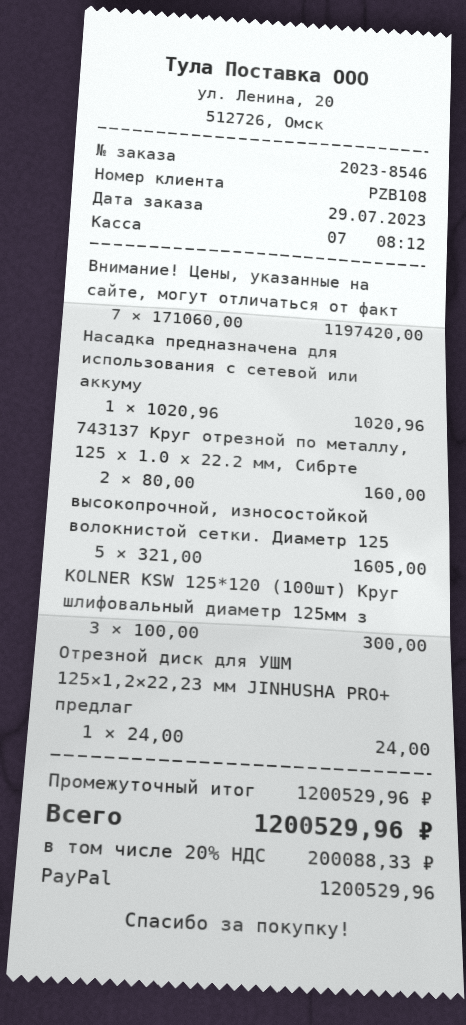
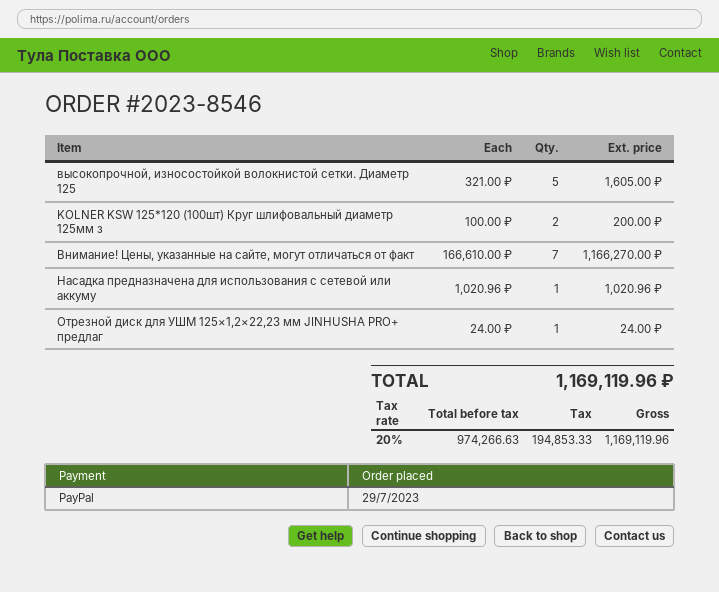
Внимание! Цены, указанные на сайте, могут отличаться от факт: 7 x 171060.00 = 1197420.00 -> 7 x 166610.00 = 1166270.00
743137 Круг отрезной по металлу, 125 х 1.0 х 22.2 мм, Сибрте: 2 x 80.00 = 160.00 -> none
KOLNER KSW 125*120 (100шт) Круг шлифовальный диаметр 125мм з: 3 x 100.00 = 300.00 -> 2 x 100.00 = 200.00
tax: 20% = 200088.33 -> 20% = 194853.33
total: 1200529.96 -> 1169119.96

